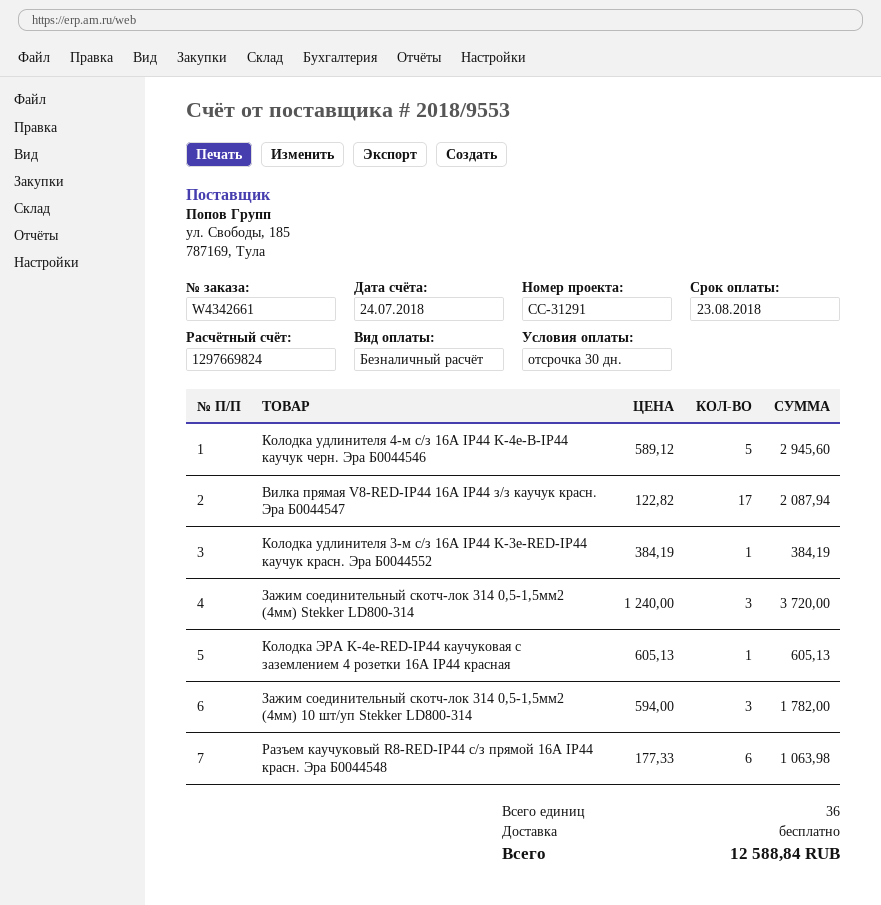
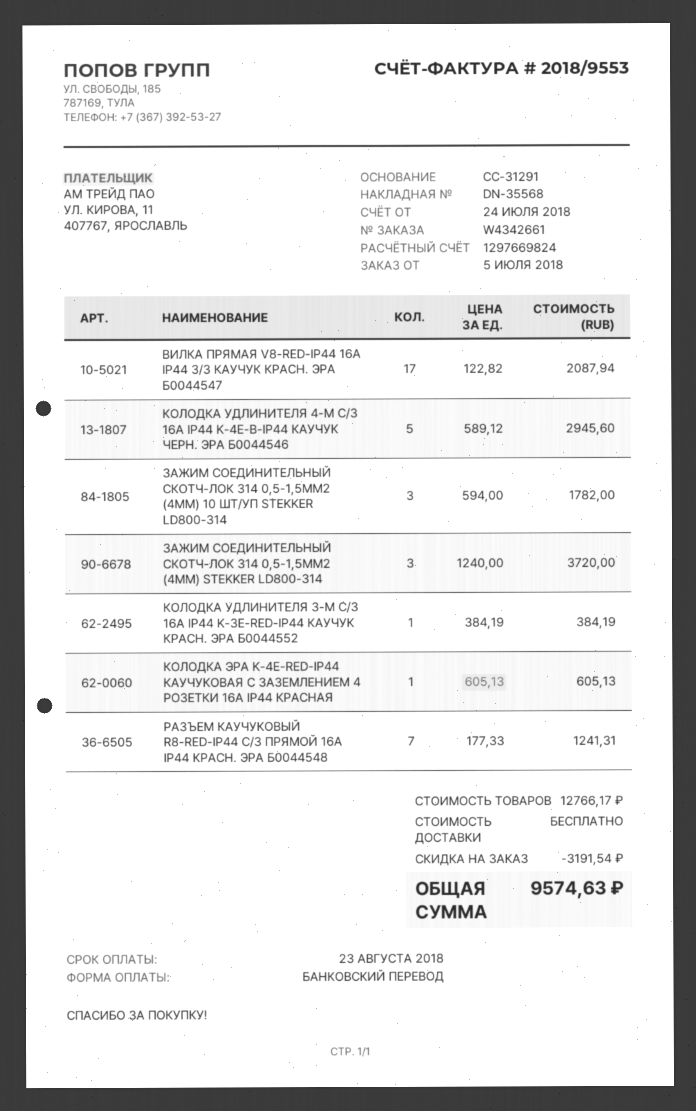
Разъем каучуковый R8-RED-IP44 с/з прямой 16А IP44 красн. Эра Б0044548: 6 x 177.33 = 1063.98 -> 7 x 177.33 = 1241.31
discount: none -> 3191.54
total: 12588.84 -> 9574.63

